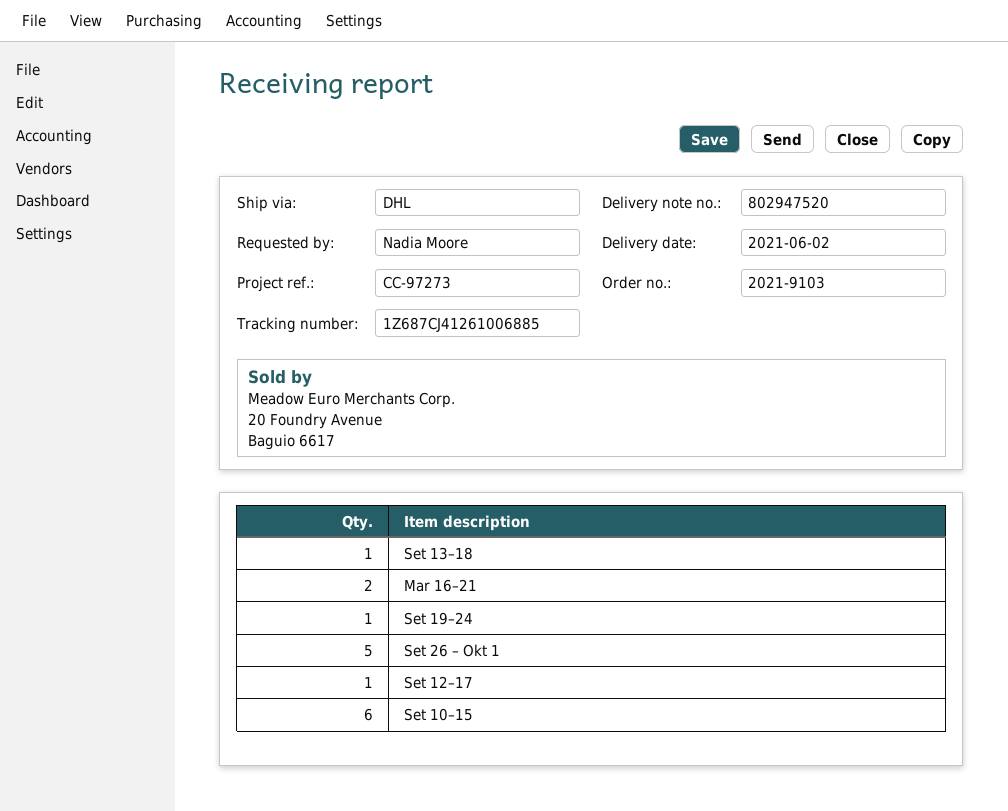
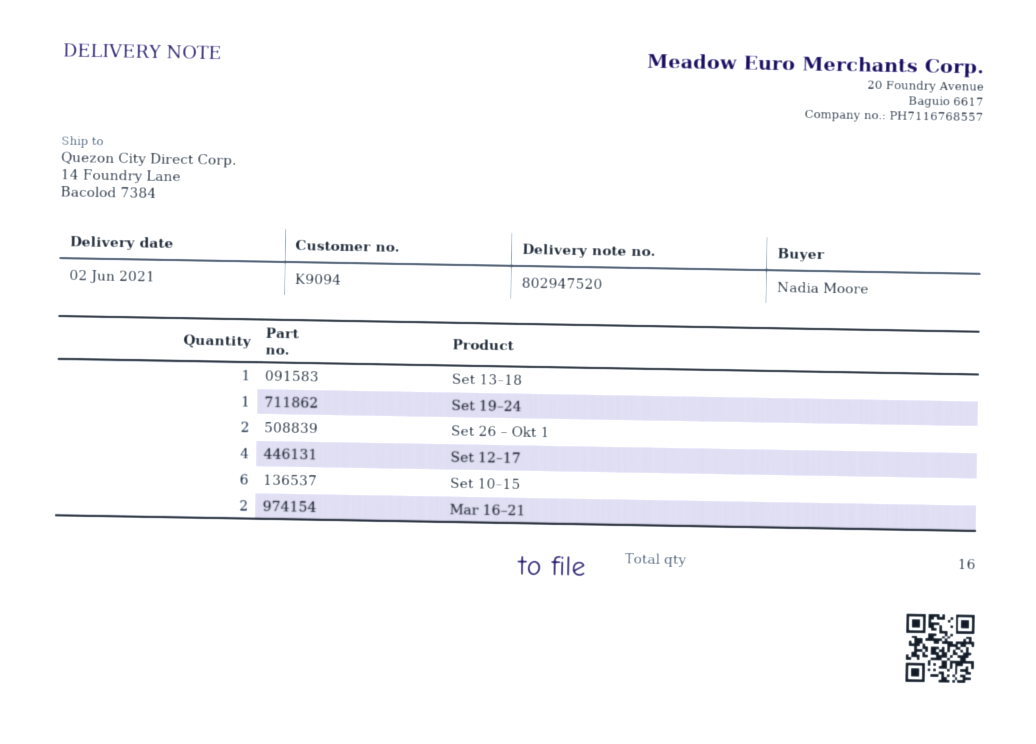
Set 26 – Okt 1: 5 -> 2
Set 12–17: 1 -> 4

